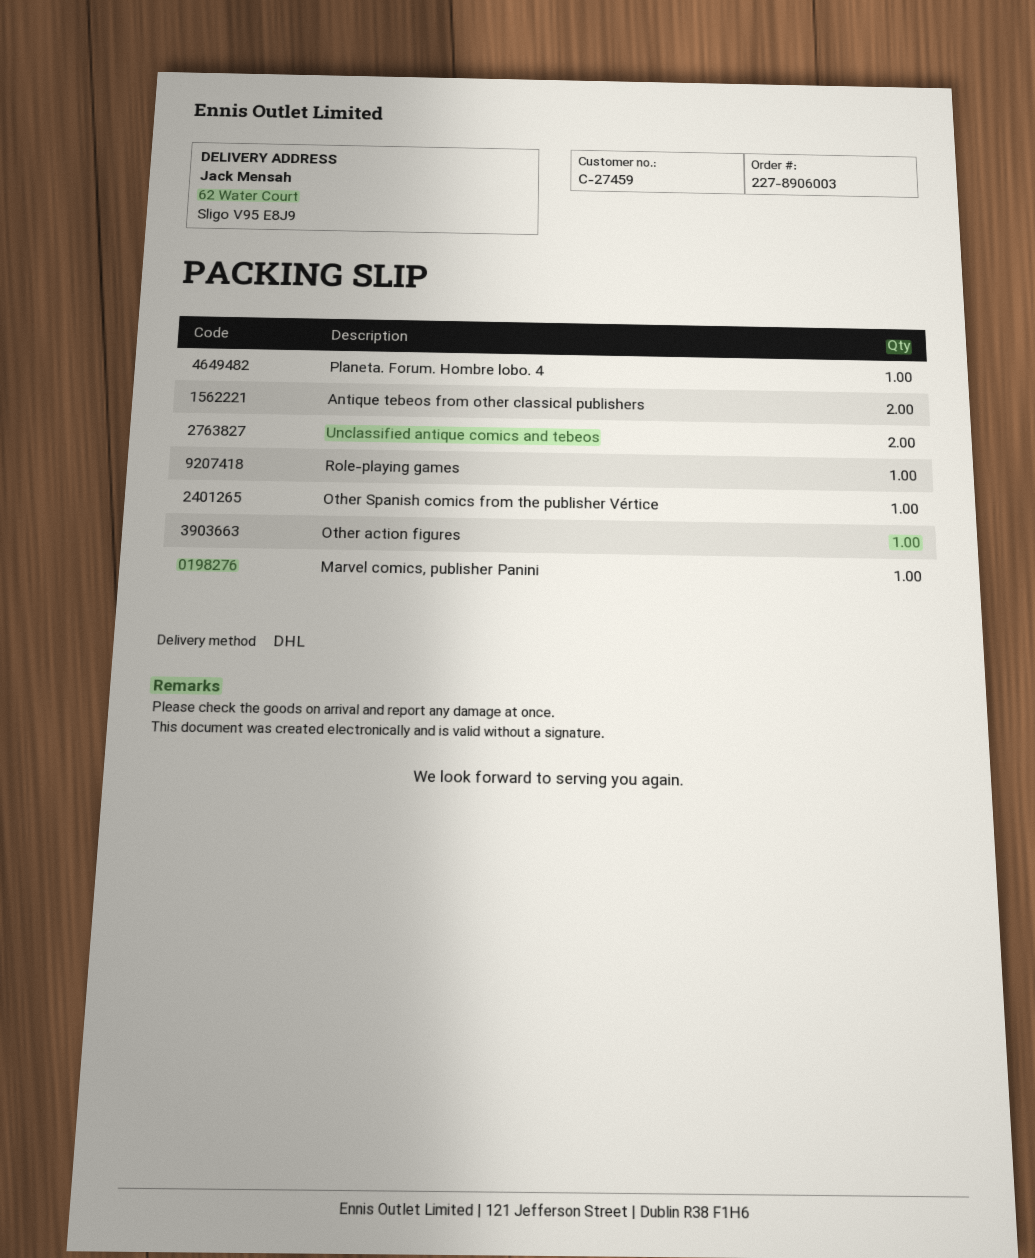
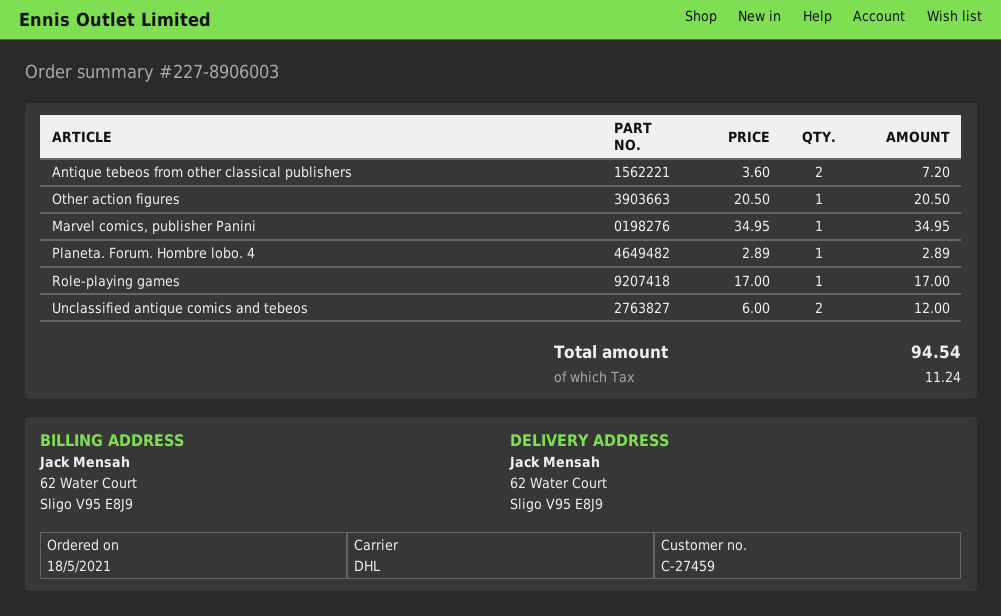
Other Spanish comics from the publisher Vértice: 1 -> none

